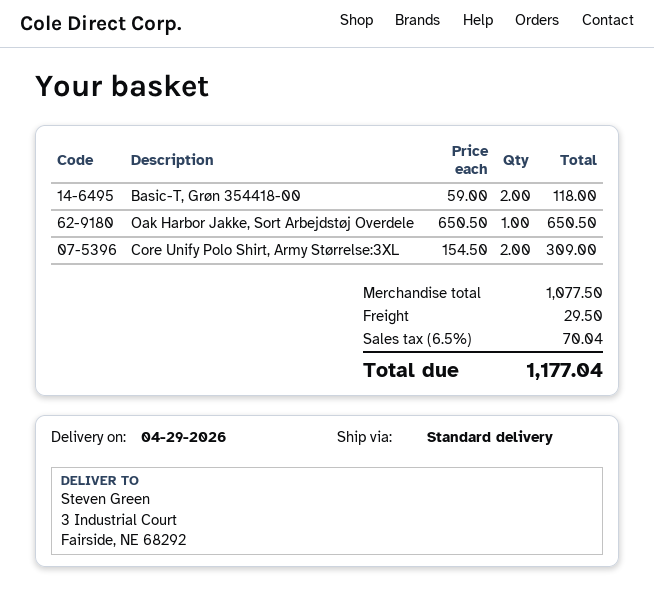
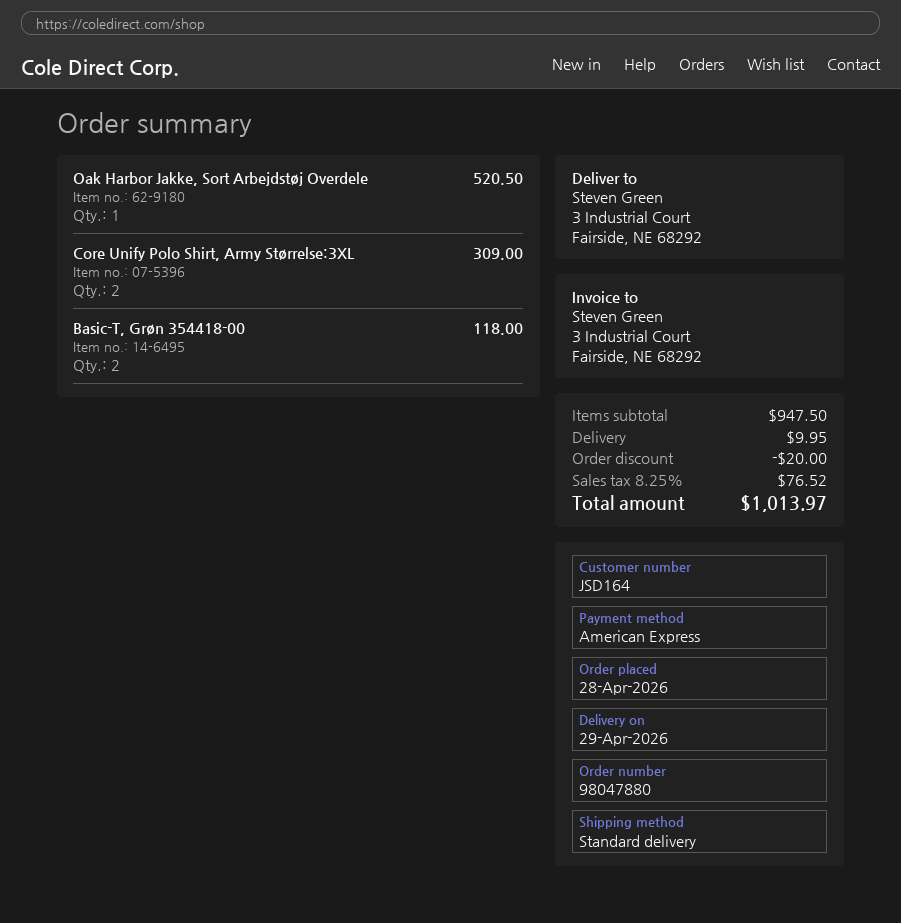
Oak Harbor Jakke, Sort Arbejdstøj Overdele: 1 for 650.50 -> 1 for 520.50
subtotal: 1077.50 -> 947.50
discount: none -> 20.00
shipping: 29.50 -> 9.95
tax: 6.5% = 70.04 -> 8.25% = 76.52
total: 1177.04 -> 1013.97

